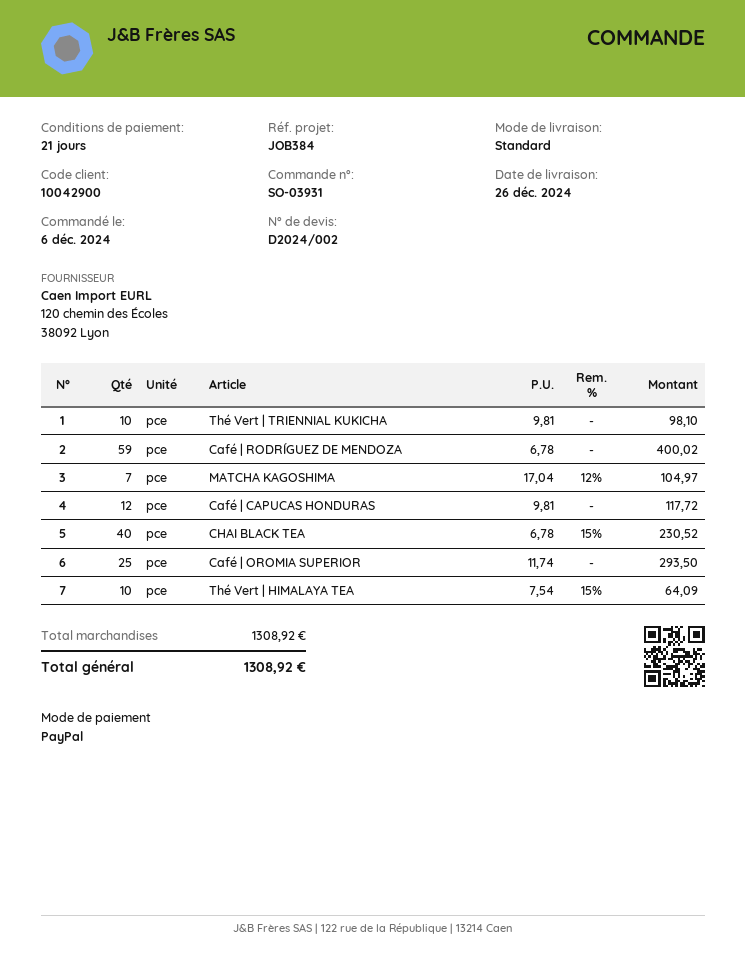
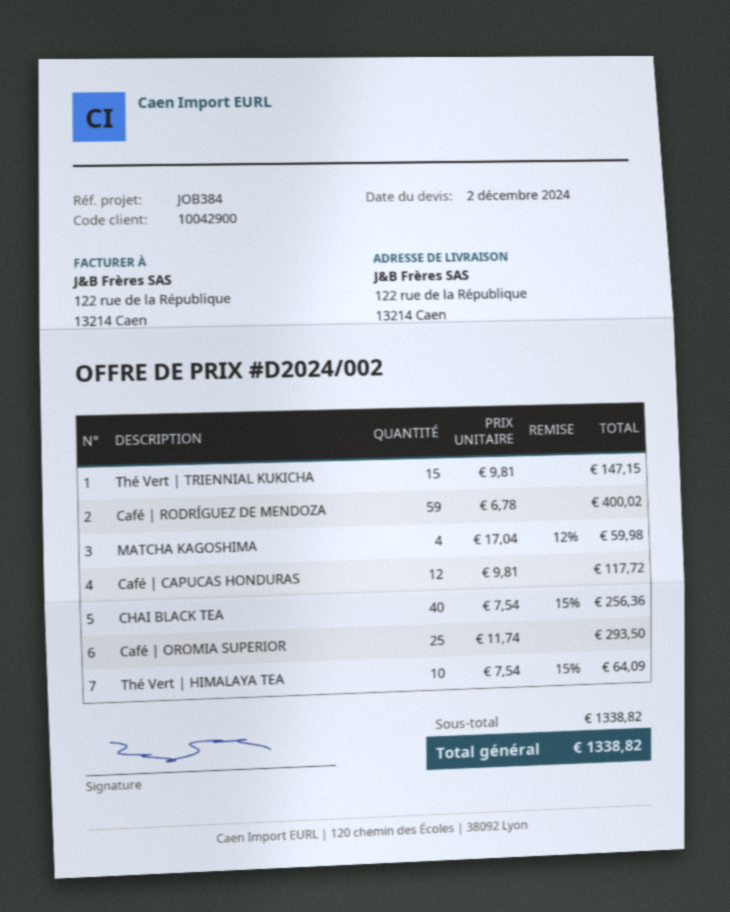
Thé Vert | TRIENNIAL KUKICHA: 10 x 9.81 = 98.10 -> 15 x 9.81 = 147.15
MATCHA KAGOSHIMA: 7 x 17.04 - 12% = 104.97 -> 4 x 17.04 - 12% = 59.98
CHAI BLACK TEA: 40 x 6.78 - 15% = 230.52 -> 40 x 7.54 - 15% = 256.36
subtotal: 1308.92 -> 1338.82
total: 1308.92 -> 1338.82

